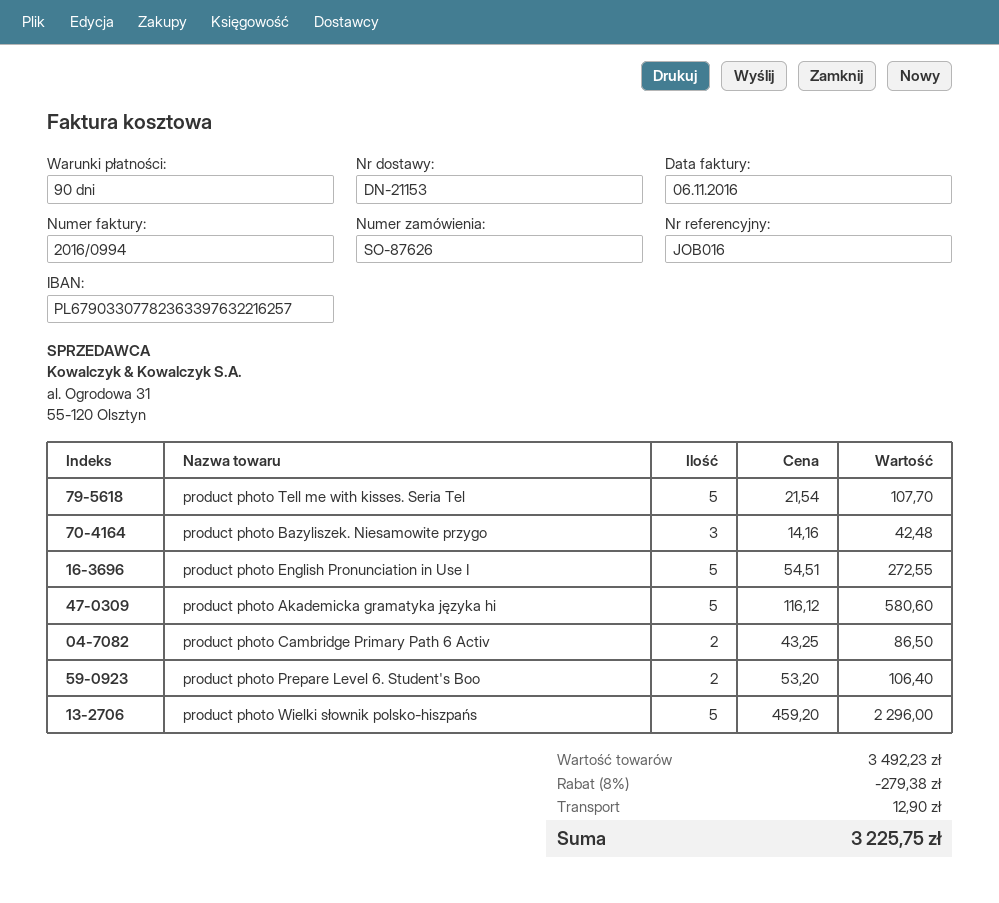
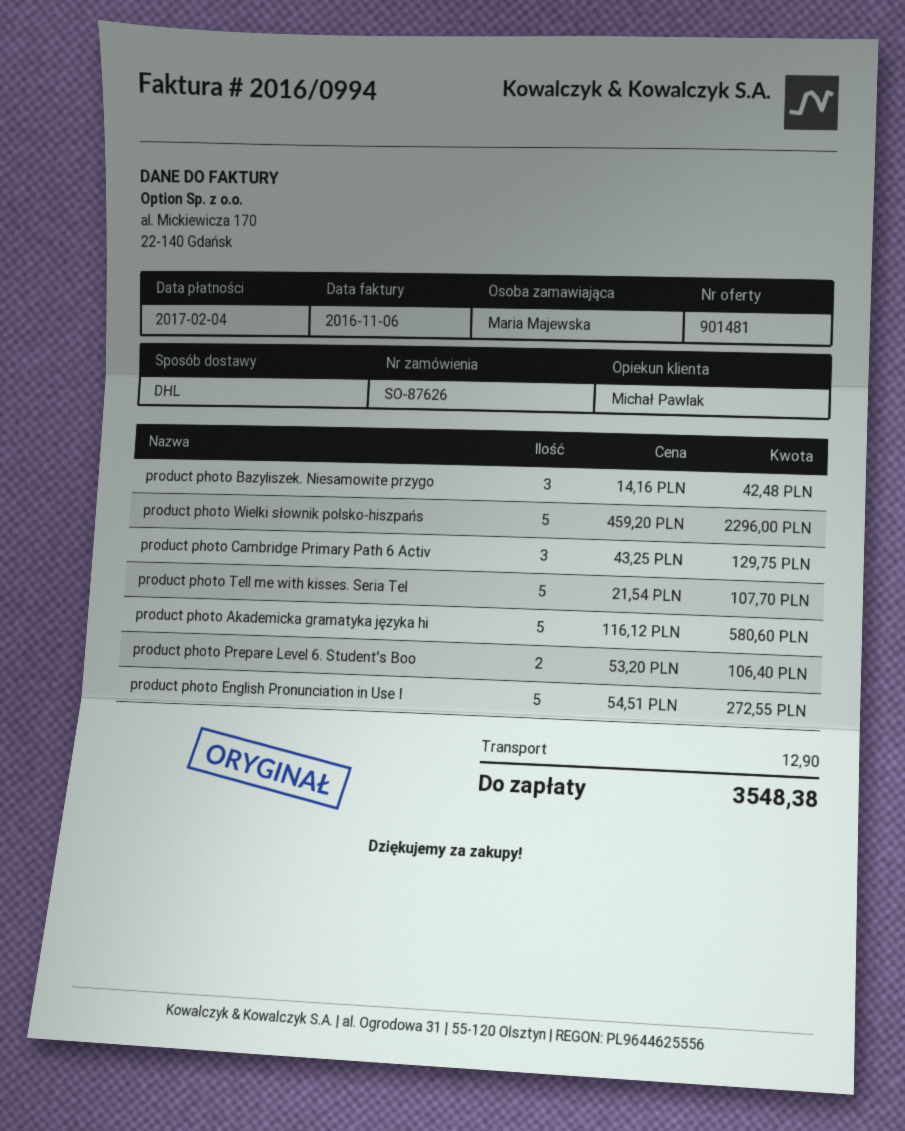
product photo Cambridge Primary Path 6 Activ: 2 x 43.25 = 86.50 -> 3 x 43.25 = 129.75
discount: 8% = 279.38 -> none
total: 3225.75 -> 3548.38

